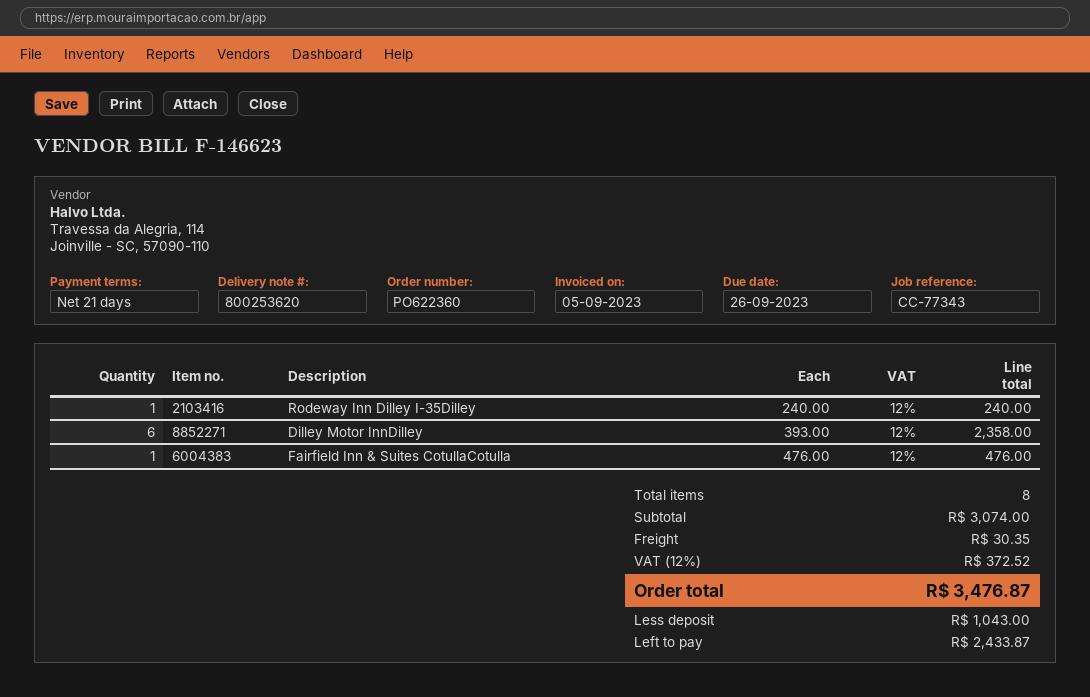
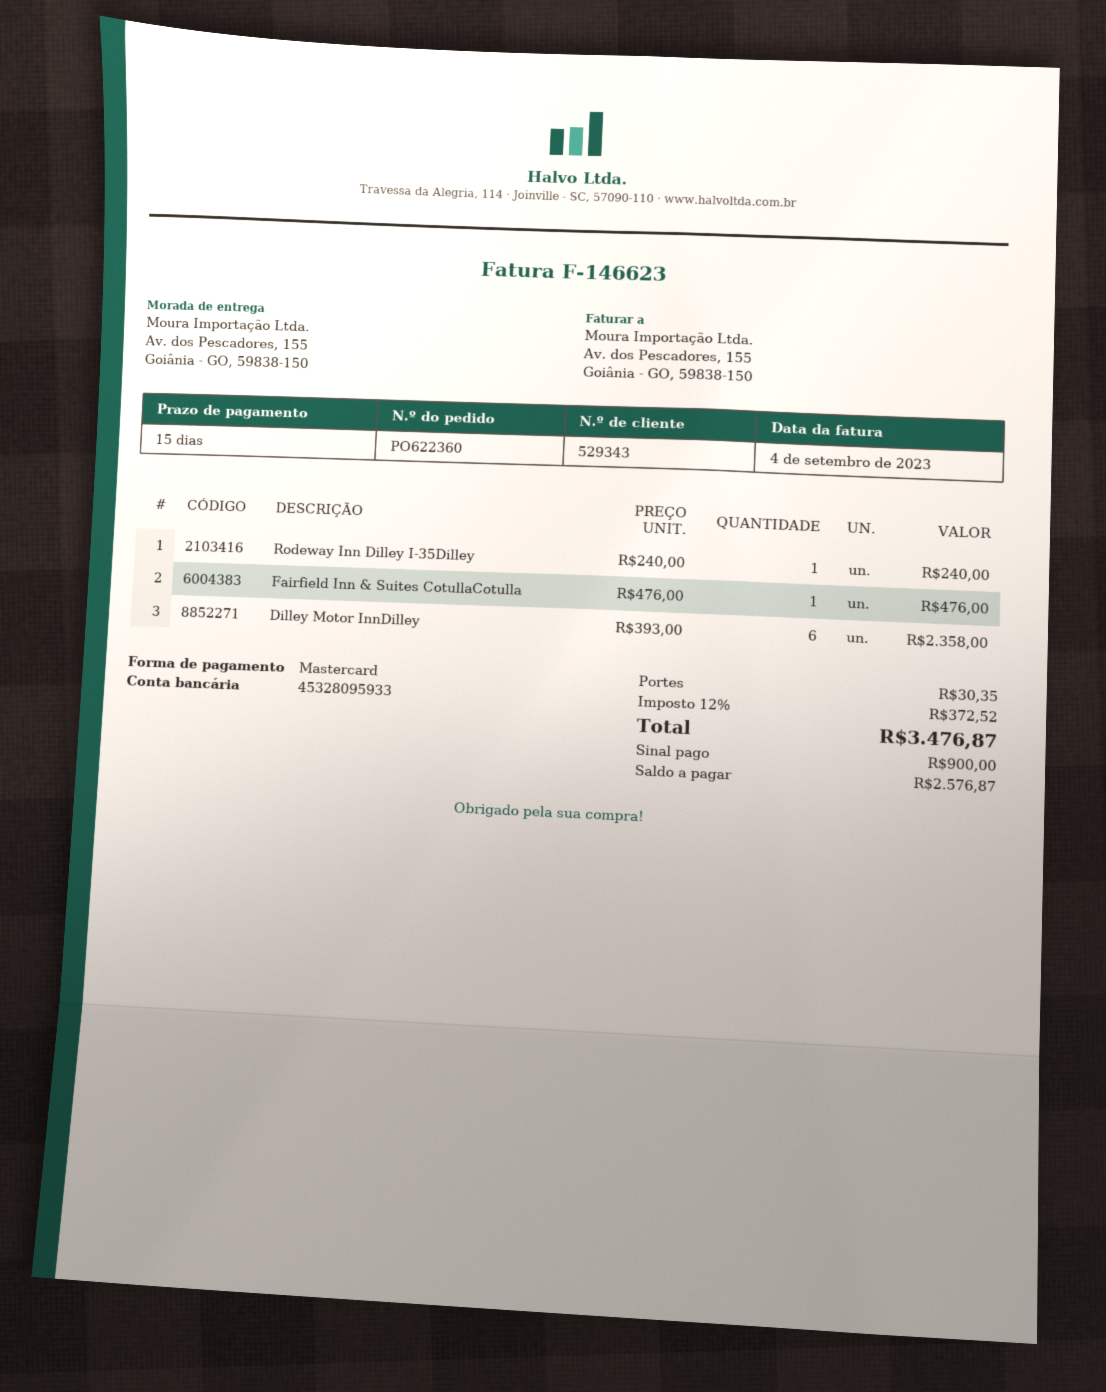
invoice date: 2023-09-05 -> 2023-09-04
payment terms: 21 days -> 15 days
deposit: 1043.00 -> 900.00
balance: 2433.87 -> 2576.87

